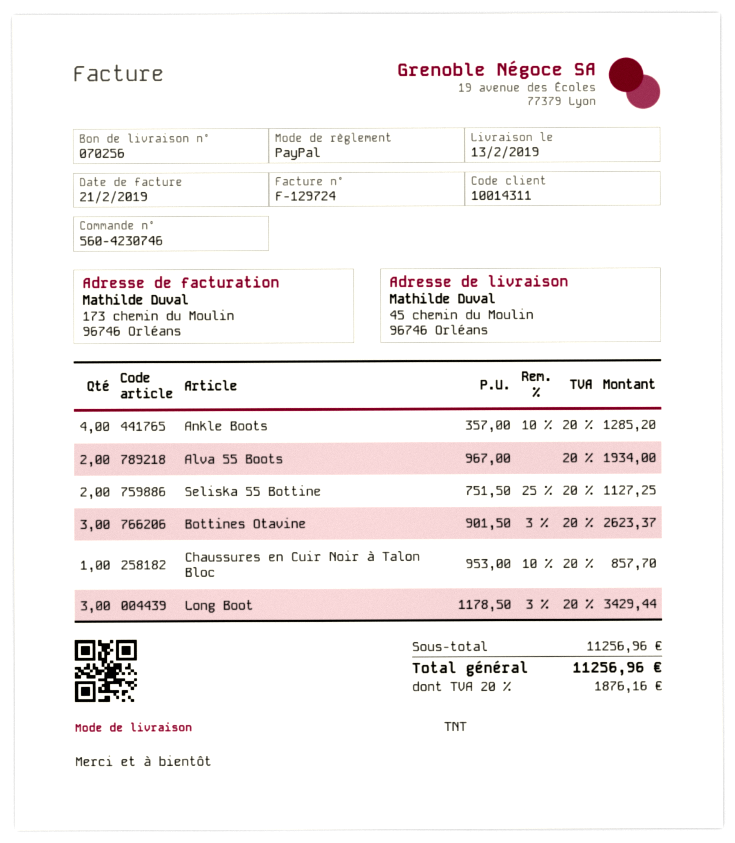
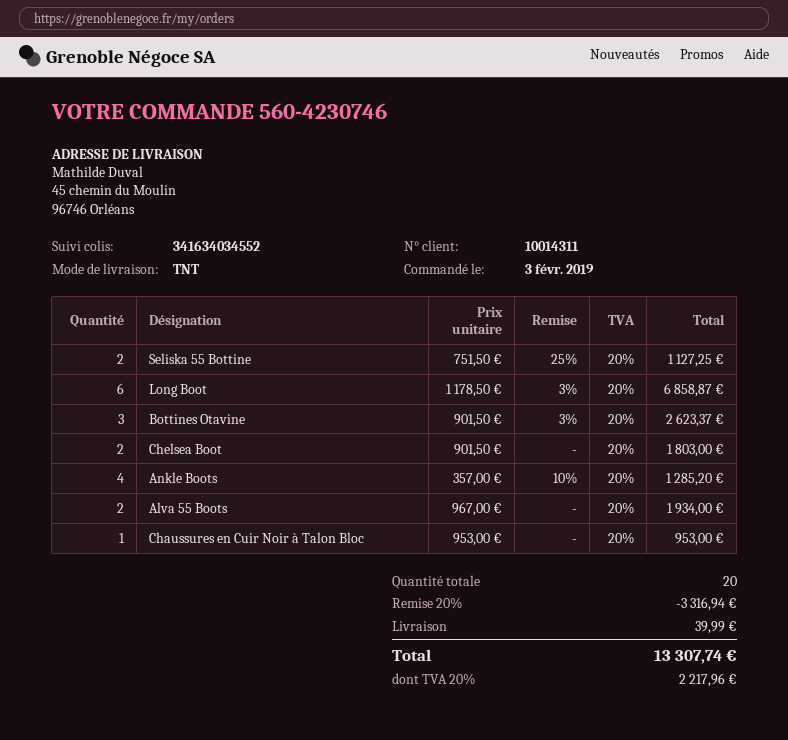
Chaussures en Cuir Noir à Talon Bloc: 1 x 953.00 - 10% = 857.70 -> 1 x 953.00 = 953.00
Long Boot: 3 x 1178.50 - 3% = 3429.44 -> 6 x 1178.50 - 3% = 6858.87
Chelsea Boot: none -> 2 x 901.50 = 1803.00
discount: none -> 20% = 3316.94
shipping: none -> 39.99
tax: 20% = 1876.16 -> 20% = 2217.96
total: 11256.96 -> 13307.74

